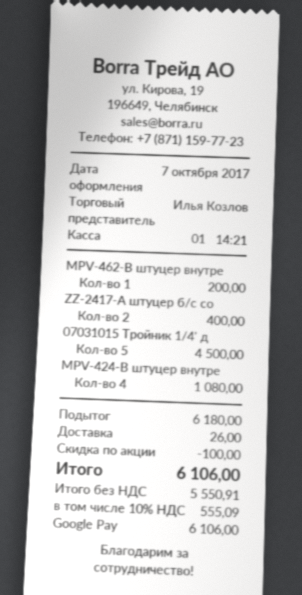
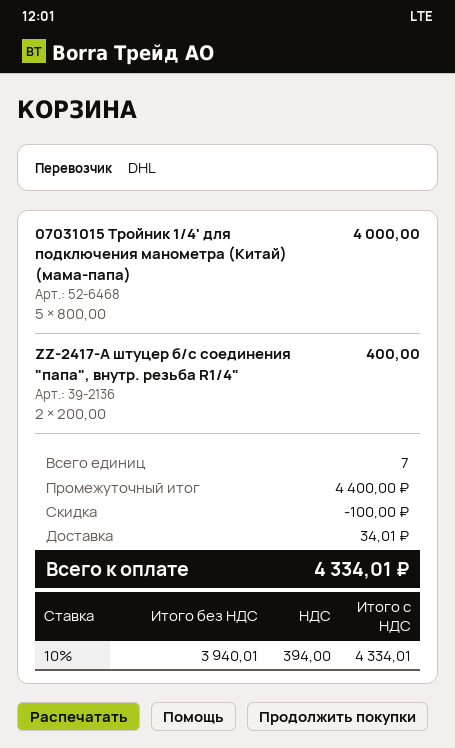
MPV-462-B штуцер внутре: 1 for 200.00 -> none
07031015 Тройник 1/4' д: 5 for 4500.00 -> 5 for 4000.00
MPV-424-B штуцер внутре: 4 for 1080.00 -> none
subtotal: 6180.00 -> 4400.00
shipping: 26.00 -> 34.01
net: 5550.91 -> 3940.01
tax: 10% = 555.09 -> 10% = 394.00
total: 6106.00 -> 4334.01

